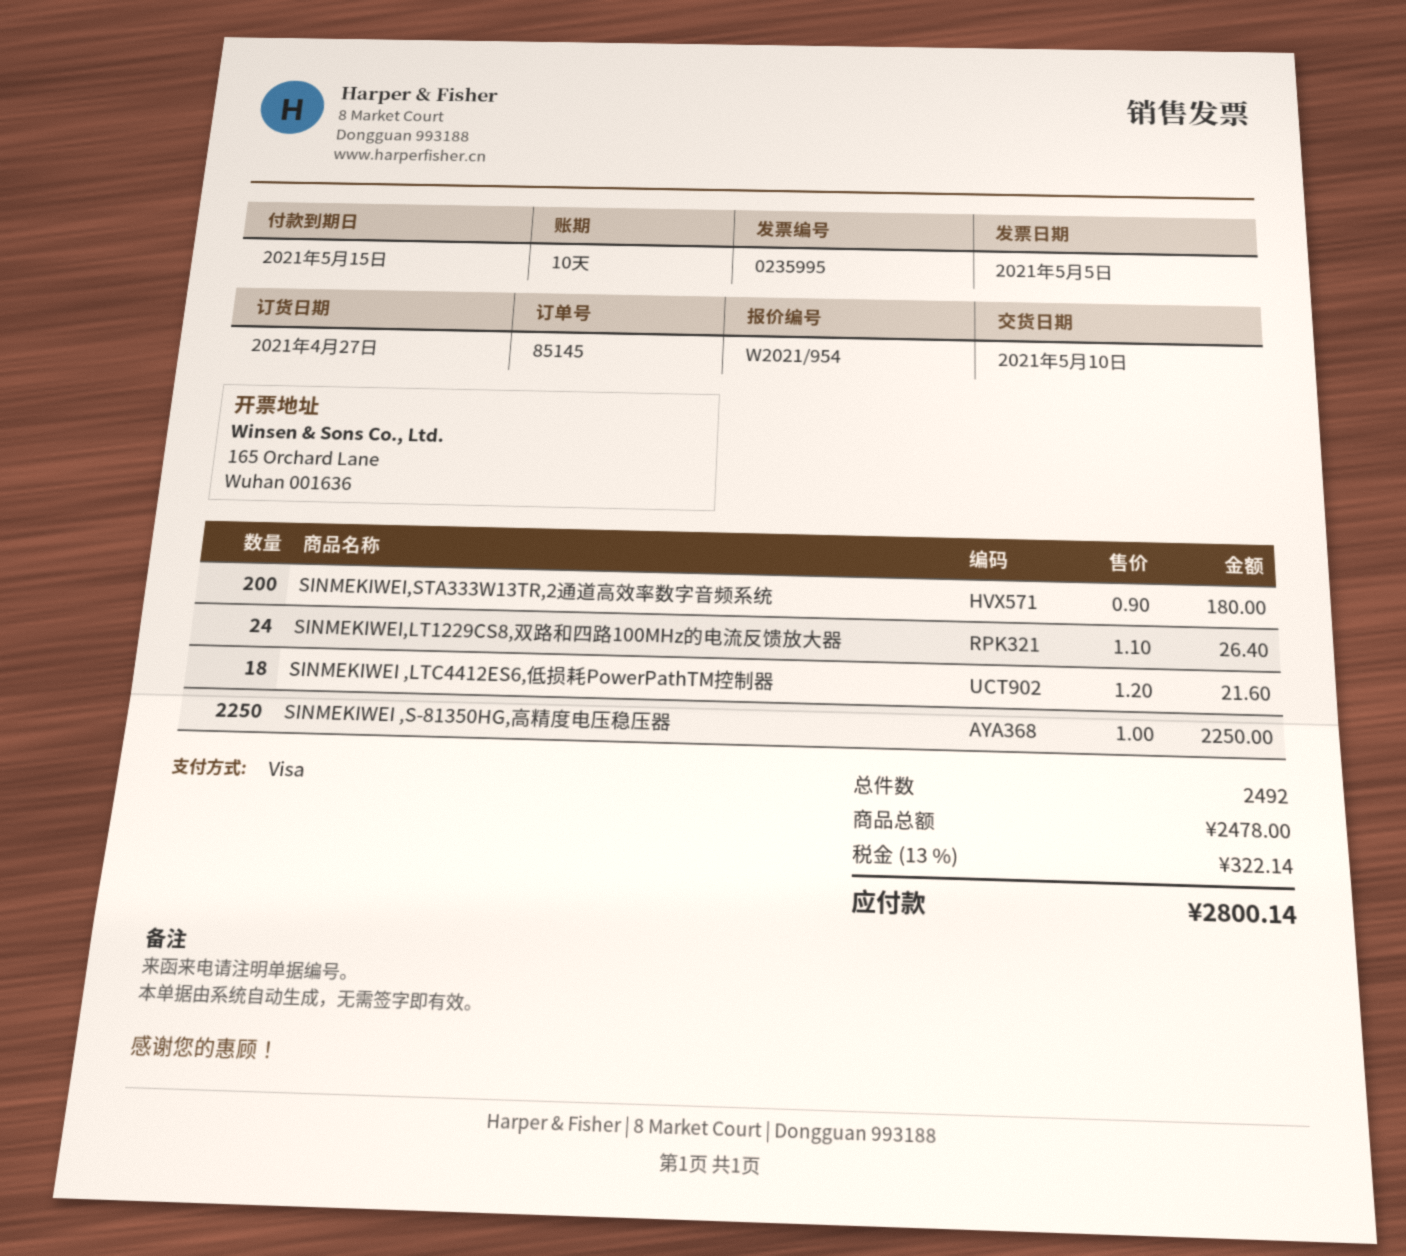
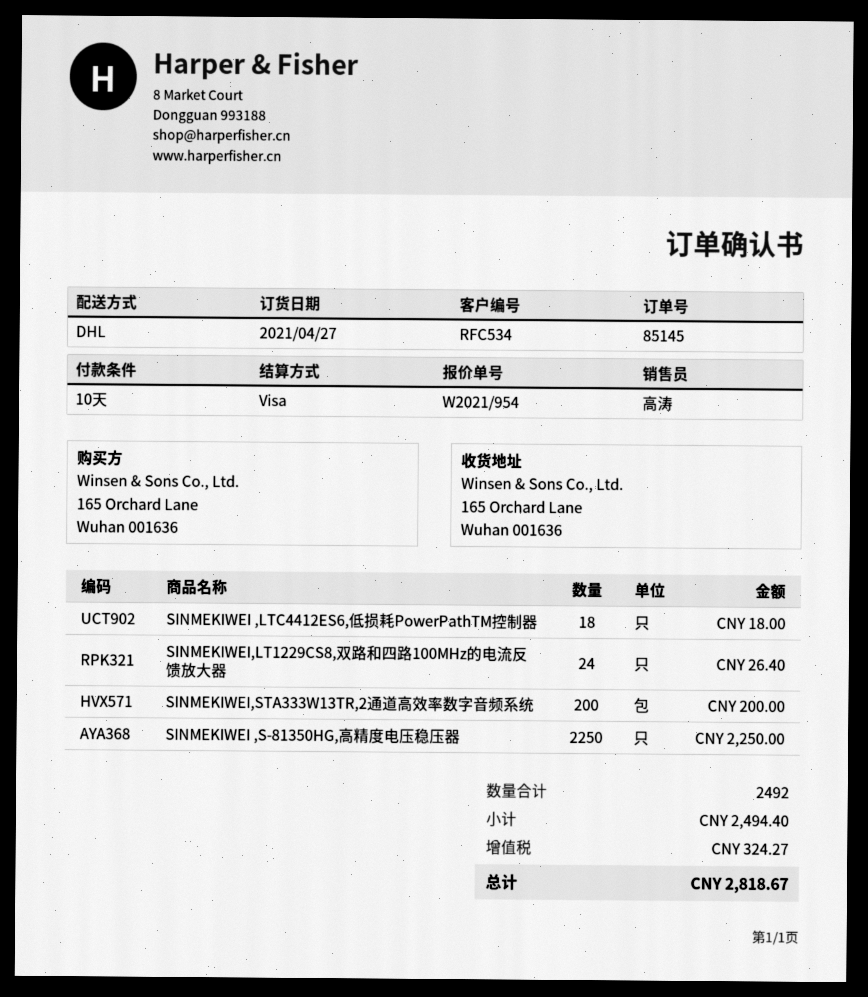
SINMEKIWEI,STA333W13TR,2通道高效率数字音频系统: 200 for 180.00 -> 200 for 200.00
SINMEKIWEI ,LTC4412ES6,低损耗PowerPathTM控制器: 18 for 21.60 -> 18 for 18.00
subtotal: 2478.00 -> 2494.40
tax: 322.14 -> 324.27
total: 2800.14 -> 2818.67

